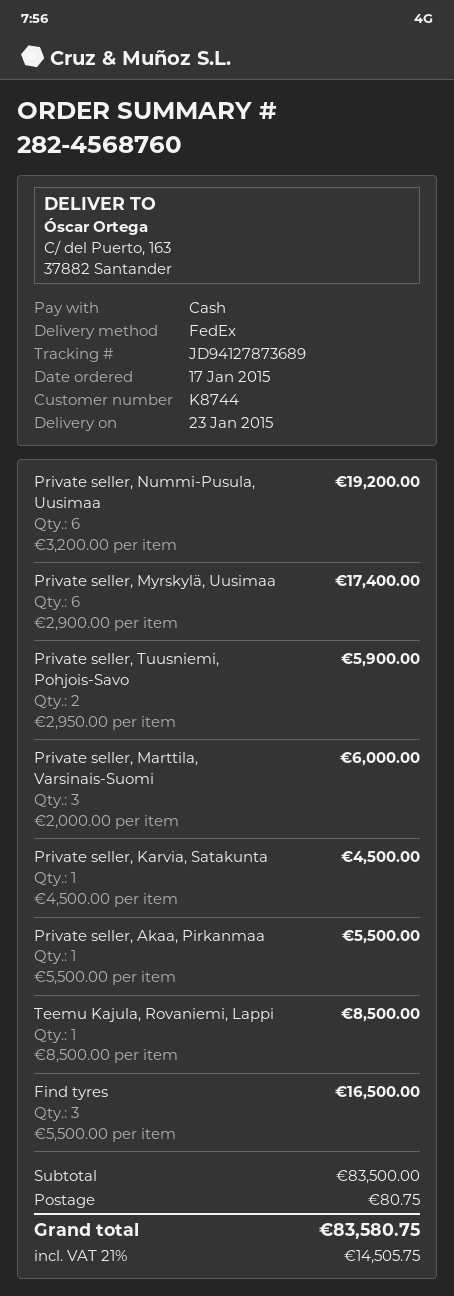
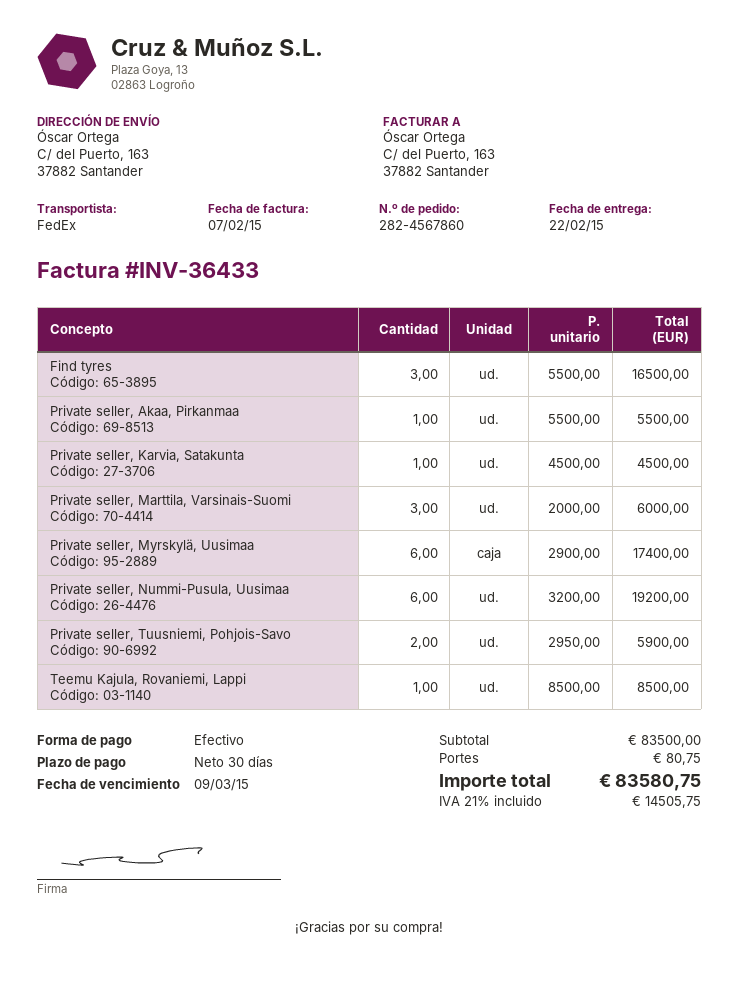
order number: 282-4568760 -> 282-4567860
delivery date: 2015-01-23 -> 2015-02-22

